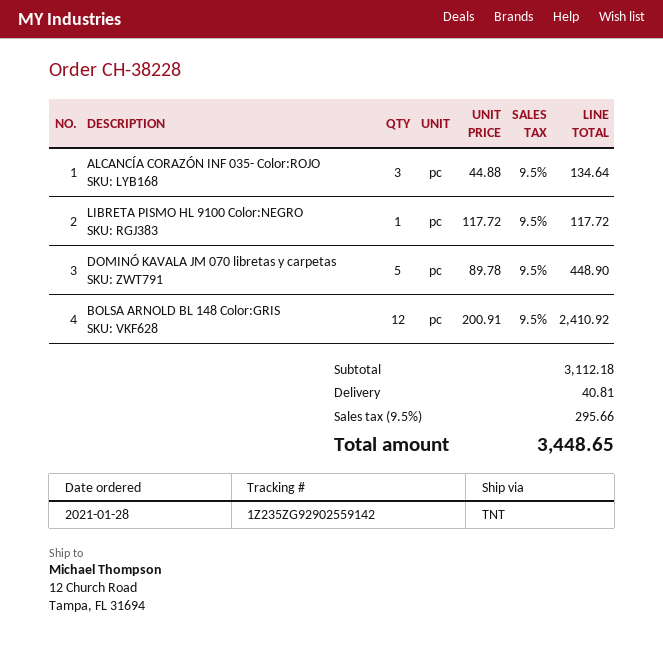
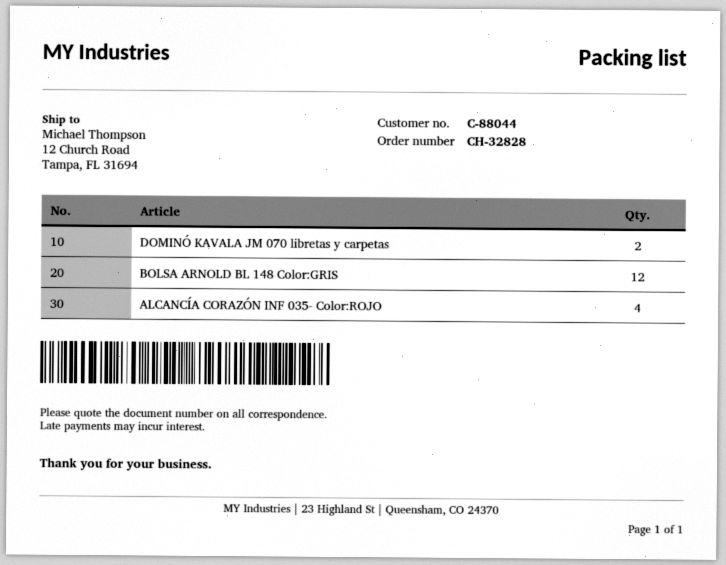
order number: CH-38228 -> CH-32828
ALCANCÍA CORAZÓN INF 035- Color:ROJO: 3 -> 4
LIBRETA PISMO HL 9100 Color:NEGRO: 1 -> none
DOMINÓ KAVALA JM 070 libretas y carpetas: 5 -> 2

